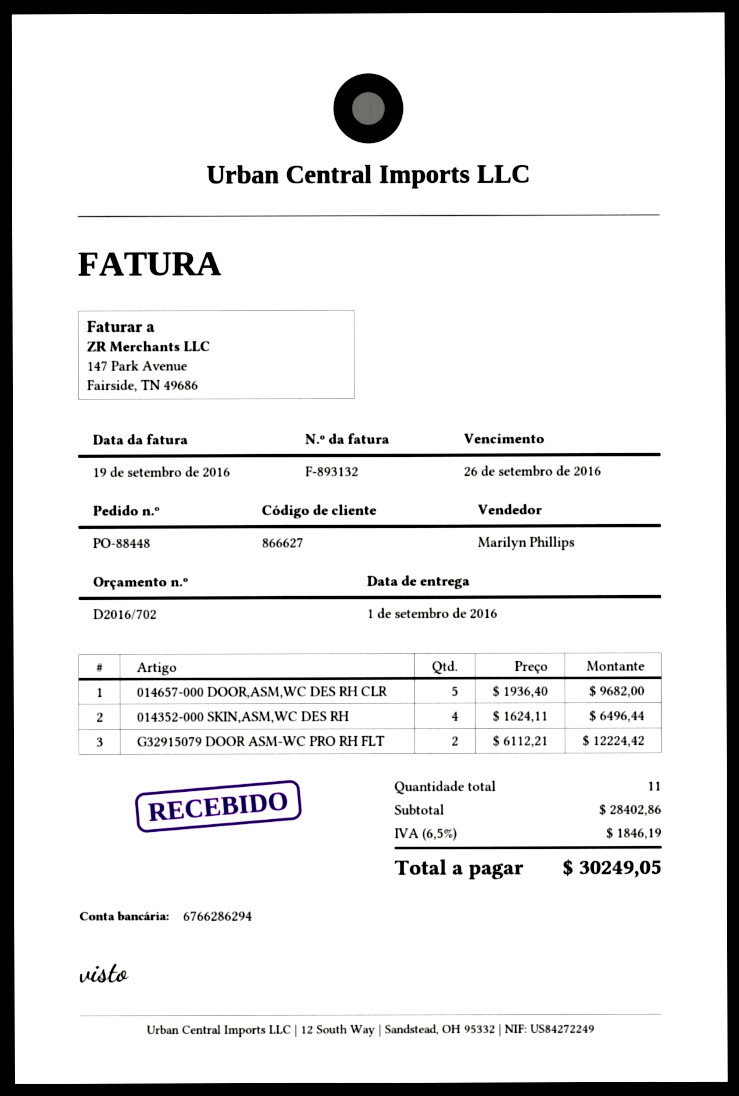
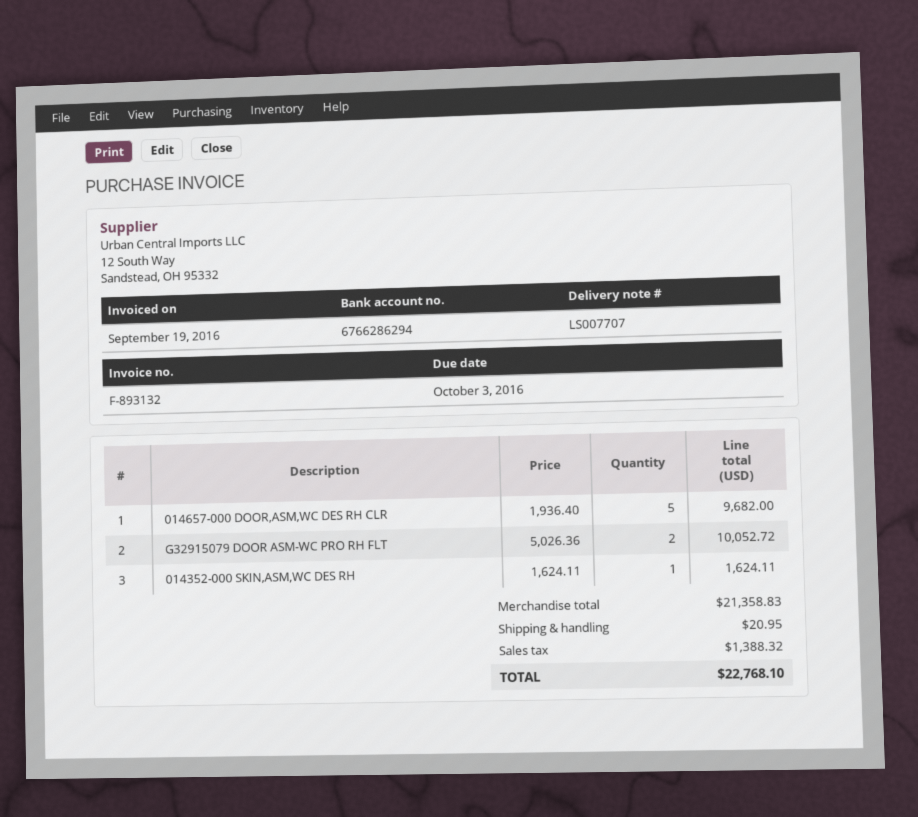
due date: 2016-09-26 -> 2016-10-03
014352-000 SKIN,ASM,WC DES RH: 4 x 1624.11 = 6496.44 -> 1 x 1624.11 = 1624.11
G32915079 DOOR ASM-WC PRO RH FLT: 2 x 6112.21 = 12224.42 -> 2 x 5026.36 = 10052.72
subtotal: 28402.86 -> 21358.83
shipping: none -> 20.95
tax: 1846.19 -> 1388.32
total: 30249.05 -> 22768.10

